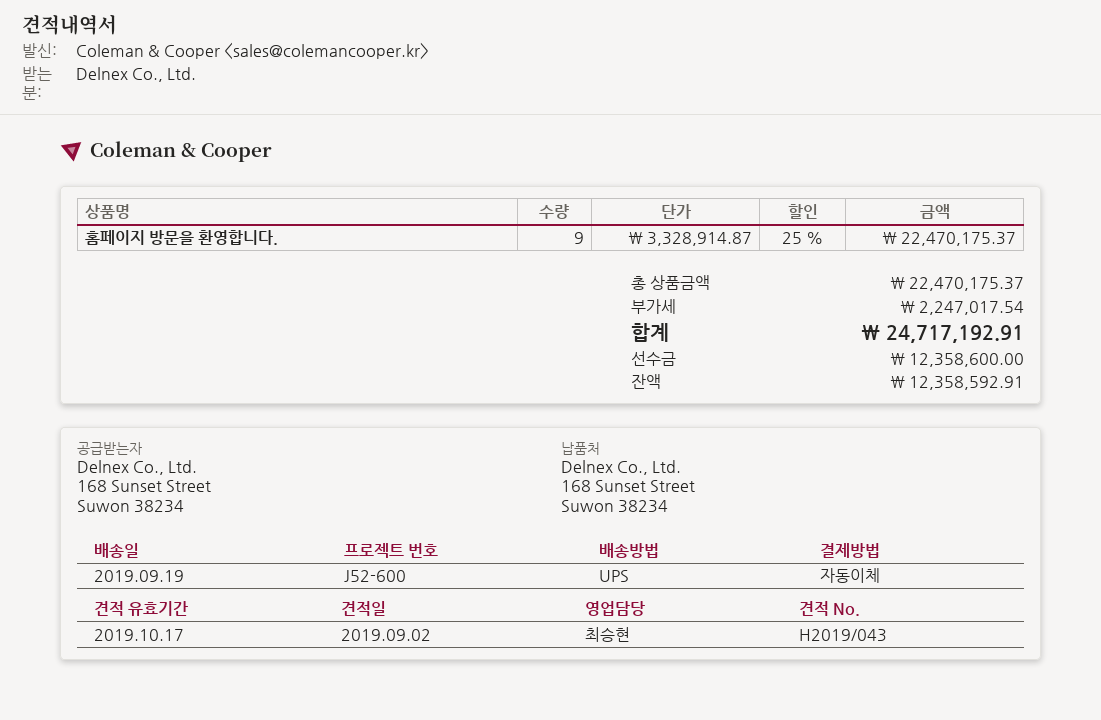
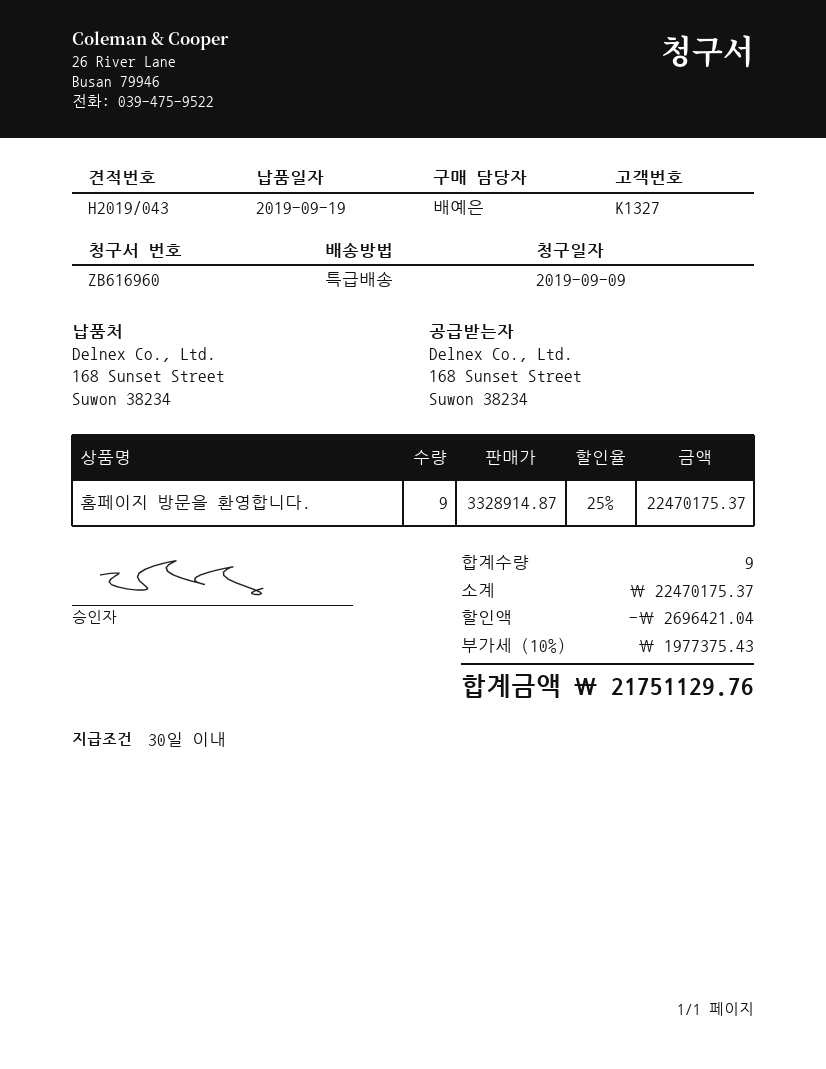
shipping method: UPS -> express
discount: none -> 2696421.04
tax: 2247017.54 -> 1977375.43
total: 24717192.91 -> 21751129.76

